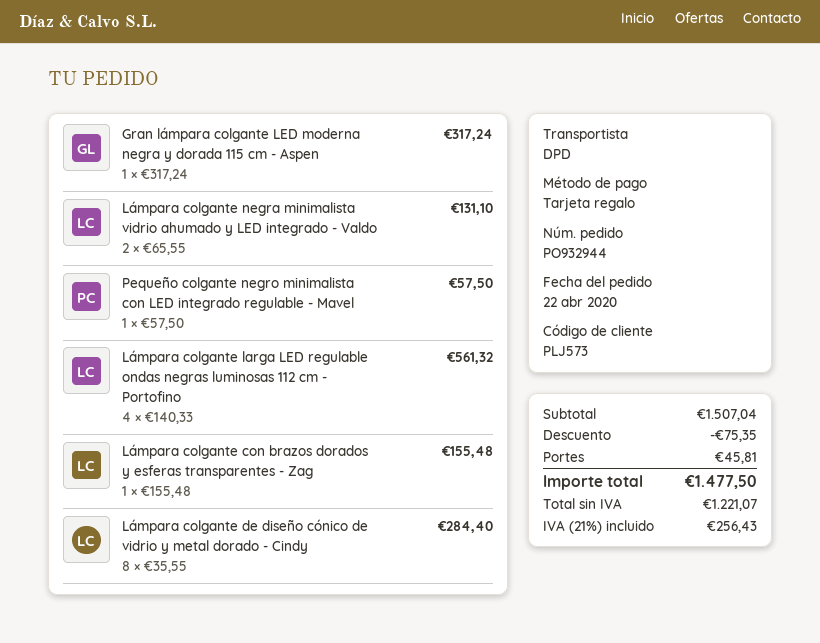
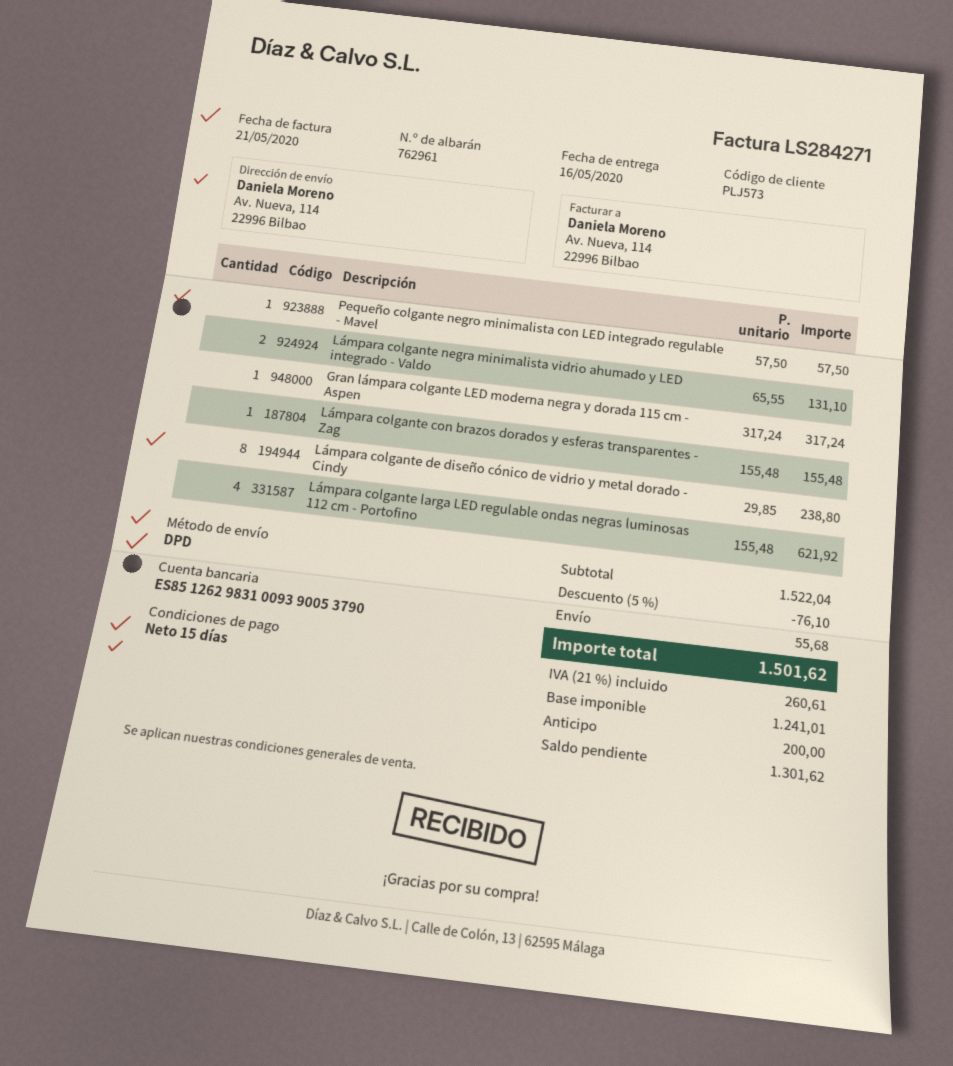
Lámpara colgante larga LED regulable ondas negras luminosas 112 cm - Portofino: 4 x 140.33 = 561.32 -> 4 x 155.48 = 621.92
Lámpara colgante de diseño cónico de vidrio y metal dorado - Cindy: 8 x 35.55 = 284.40 -> 8 x 29.85 = 238.80
subtotal: 1507.04 -> 1522.04
discount: 75.35 -> 76.10
shipping: 45.81 -> 55.68
net: 1221.07 -> 1241.01
tax: 21% = 256.43 -> 21% = 260.61
total: 1477.50 -> 1501.62

